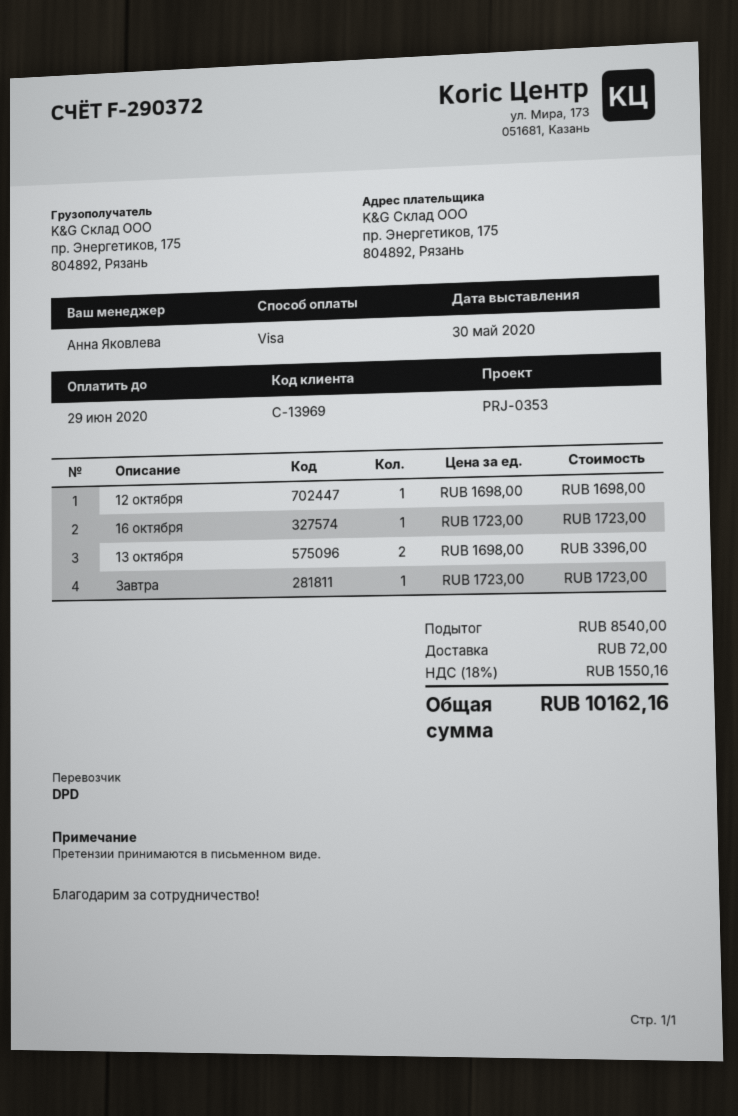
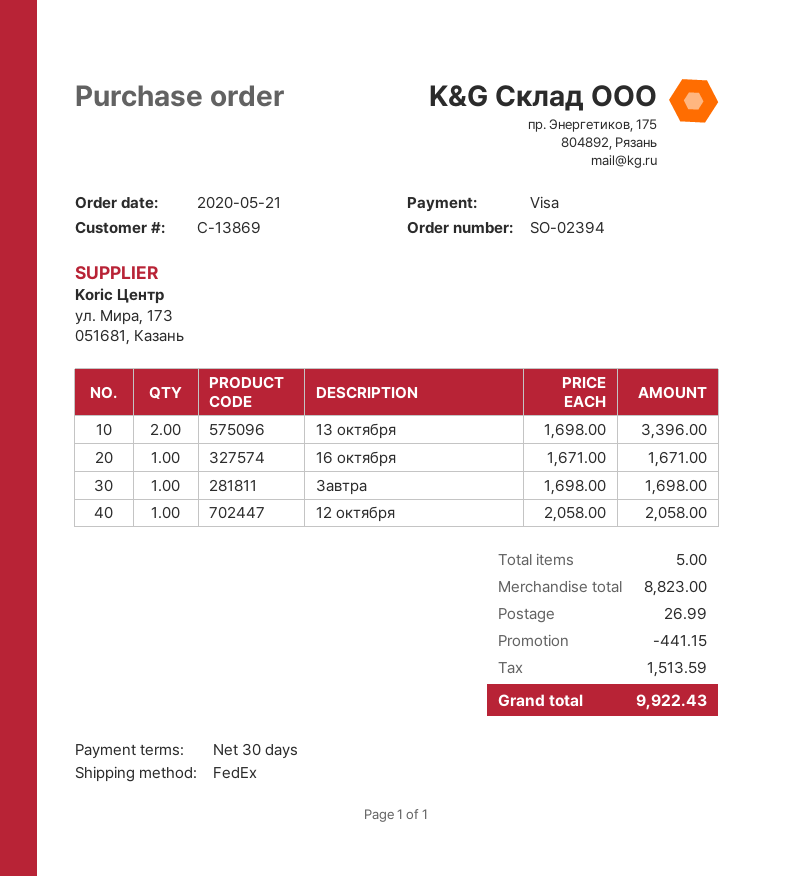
customer number: C-13969 -> C-13869
shipping method: DPD -> FedEx
12 октября: 1 x 1698.00 = 1698.00 -> 1 x 2058.00 = 2058.00
16 октября: 1 x 1723.00 = 1723.00 -> 1 x 1671.00 = 1671.00
Завтра: 1 x 1723.00 = 1723.00 -> 1 x 1698.00 = 1698.00
subtotal: 8540.00 -> 8823.00
discount: none -> 441.15
shipping: 72.00 -> 26.99
tax: 1550.16 -> 1513.59
total: 10162.16 -> 9922.43

